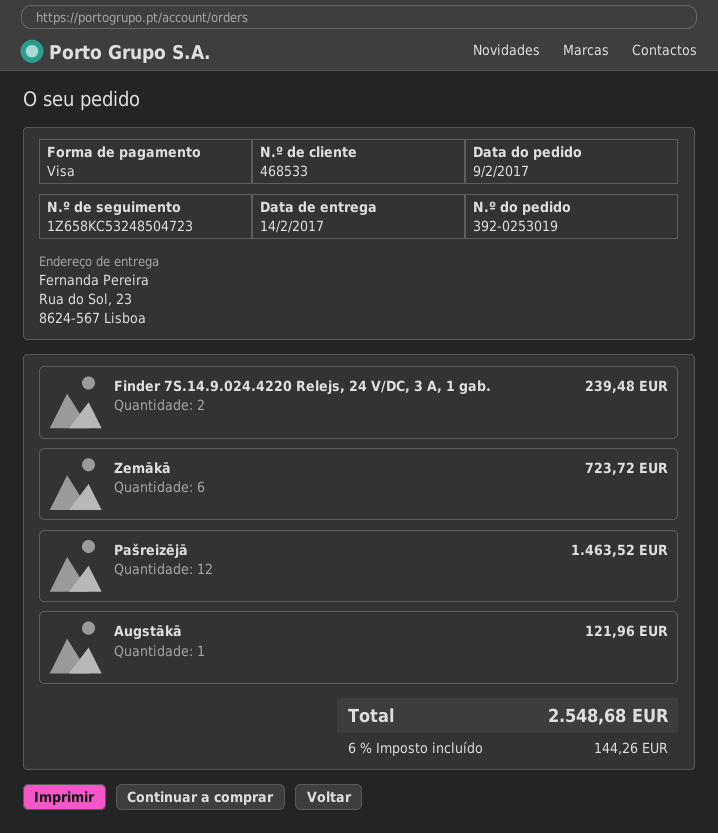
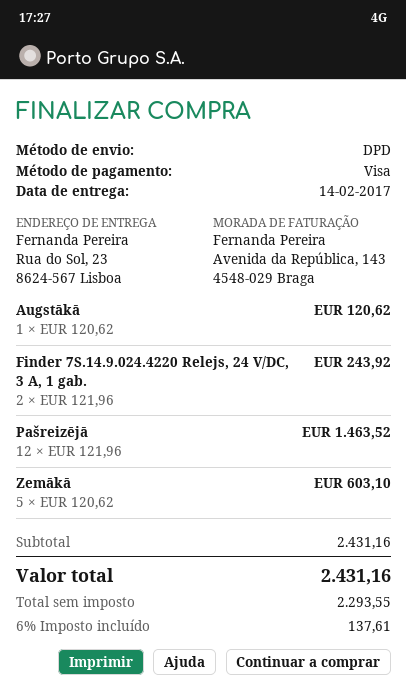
Finder 7S.14.9.024.4220 Relejs, 24 V/DC, 3 A, 1 gab.: 2 for 239.48 -> 2 for 243.92
Zemākā: 6 for 723.72 -> 5 for 603.10
Augstākā: 1 for 121.96 -> 1 for 120.62
tax: 6% = 144.26 -> 6% = 137.61
total: 2548.68 -> 2431.16

